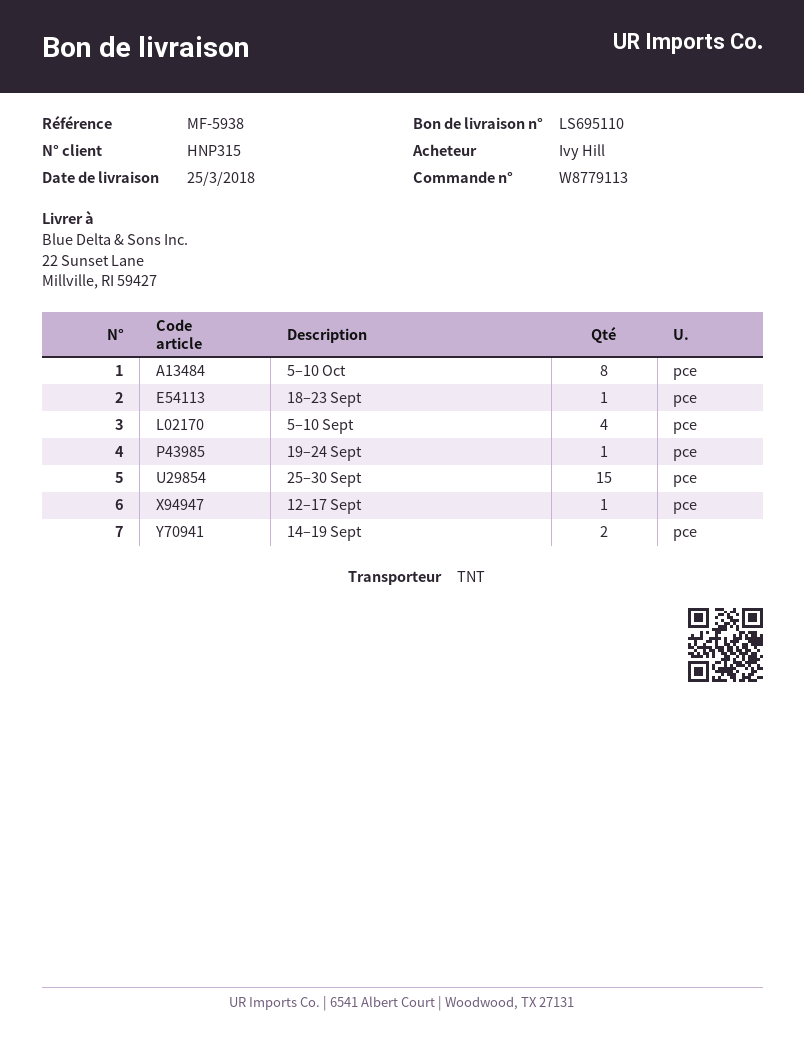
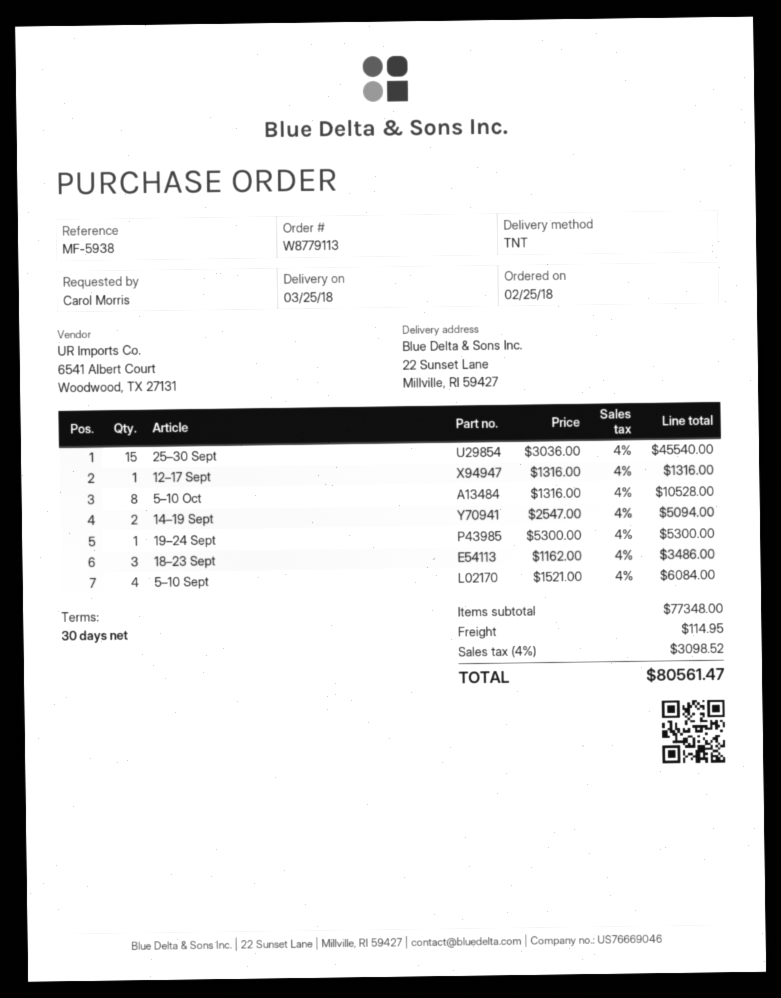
ordered by: Ivy Hill -> Carol Morris
18–23 Sept: 1 -> 3

